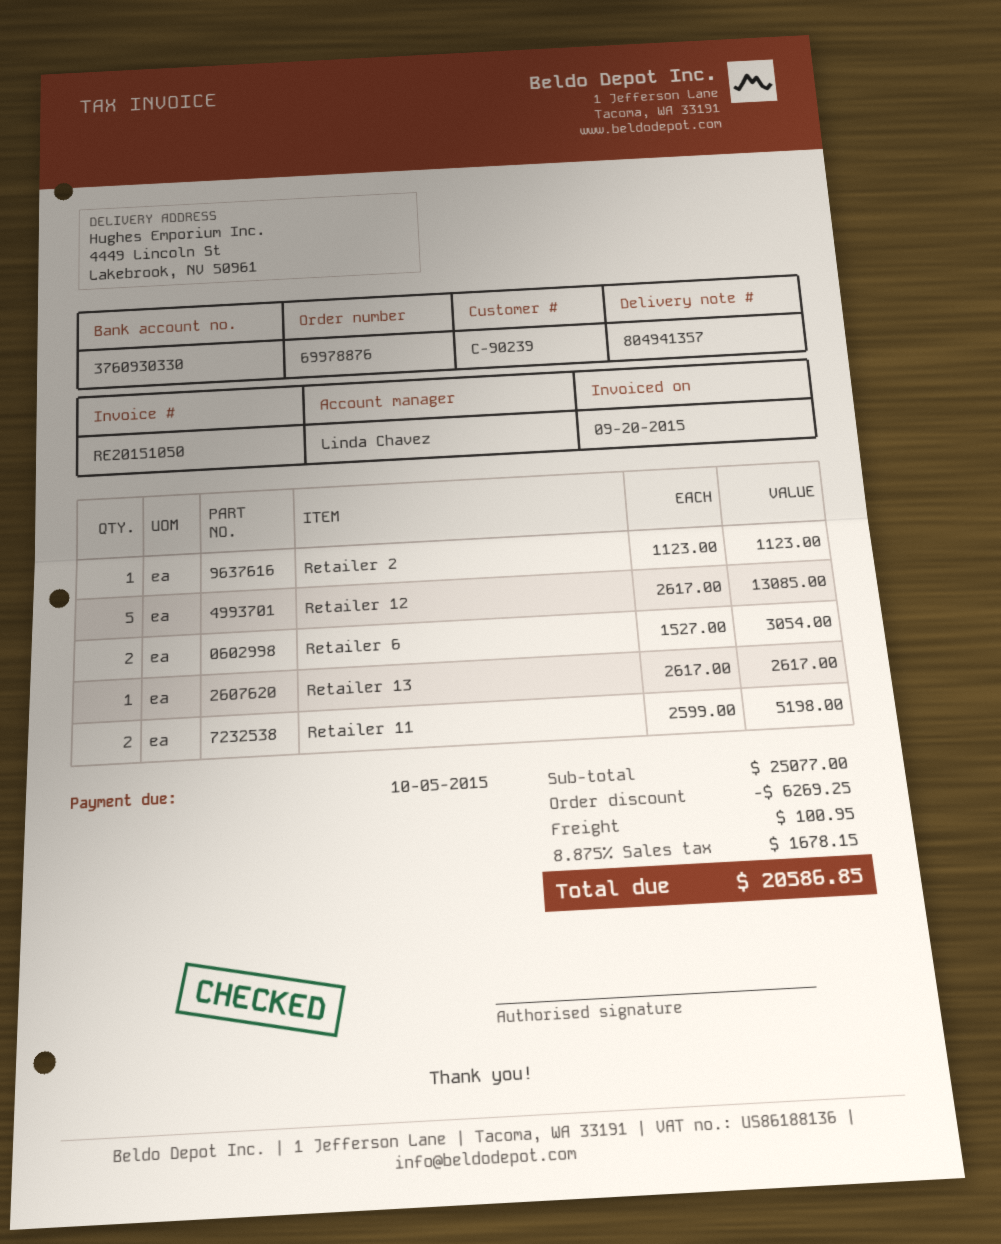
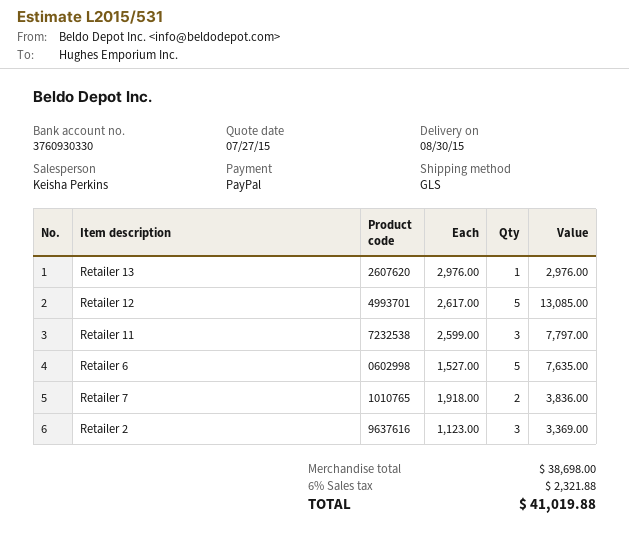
sales rep: Linda Chavez -> Keisha Perkins
Retailer 2: 1 x 1123.00 = 1123.00 -> 3 x 1123.00 = 3369.00
Retailer 6: 2 x 1527.00 = 3054.00 -> 5 x 1527.00 = 7635.00
Retailer 13: 1 x 2617.00 = 2617.00 -> 1 x 2976.00 = 2976.00
Retailer 11: 2 x 2599.00 = 5198.00 -> 3 x 2599.00 = 7797.00
Retailer 7: none -> 2 x 1918.00 = 3836.00
subtotal: 25077.00 -> 38698.00
discount: 6269.25 -> none
shipping: 100.95 -> none
tax: 8.875% = 1678.15 -> 6% = 2321.88
total: 20586.85 -> 41019.88

